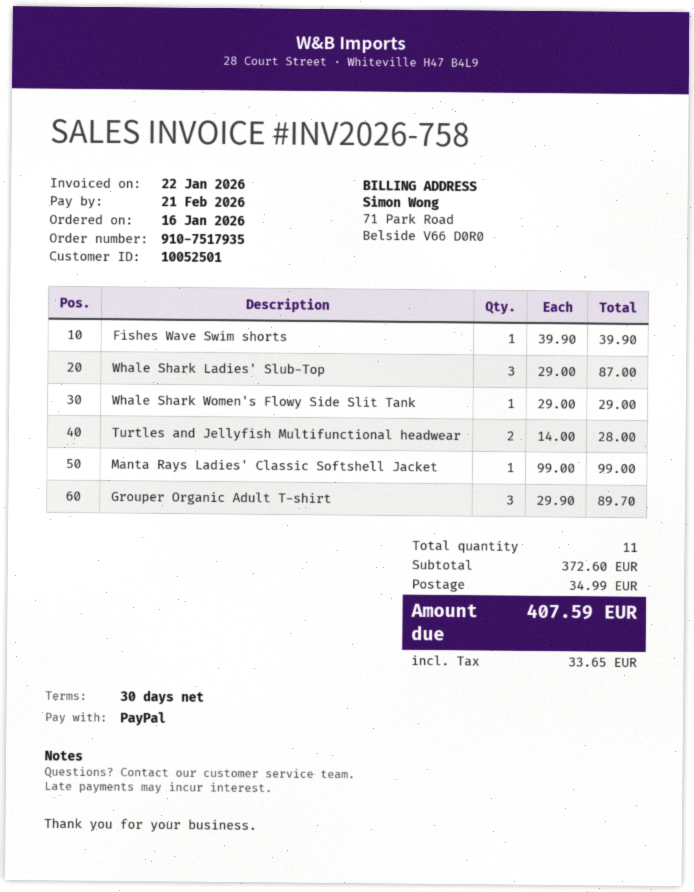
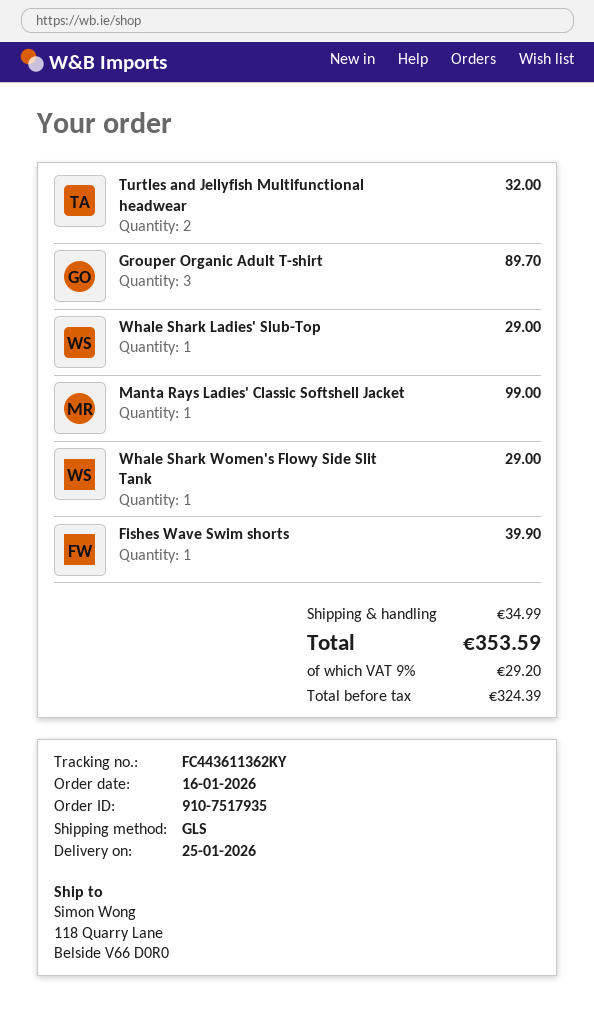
Whale Shark Ladies' Slub-Top: 3 for 87.00 -> 1 for 29.00
Turtles and Jellyfish Multifunctional headwear: 2 for 28.00 -> 2 for 32.00
tax: 33.65 -> 29.20
total: 407.59 -> 353.59

